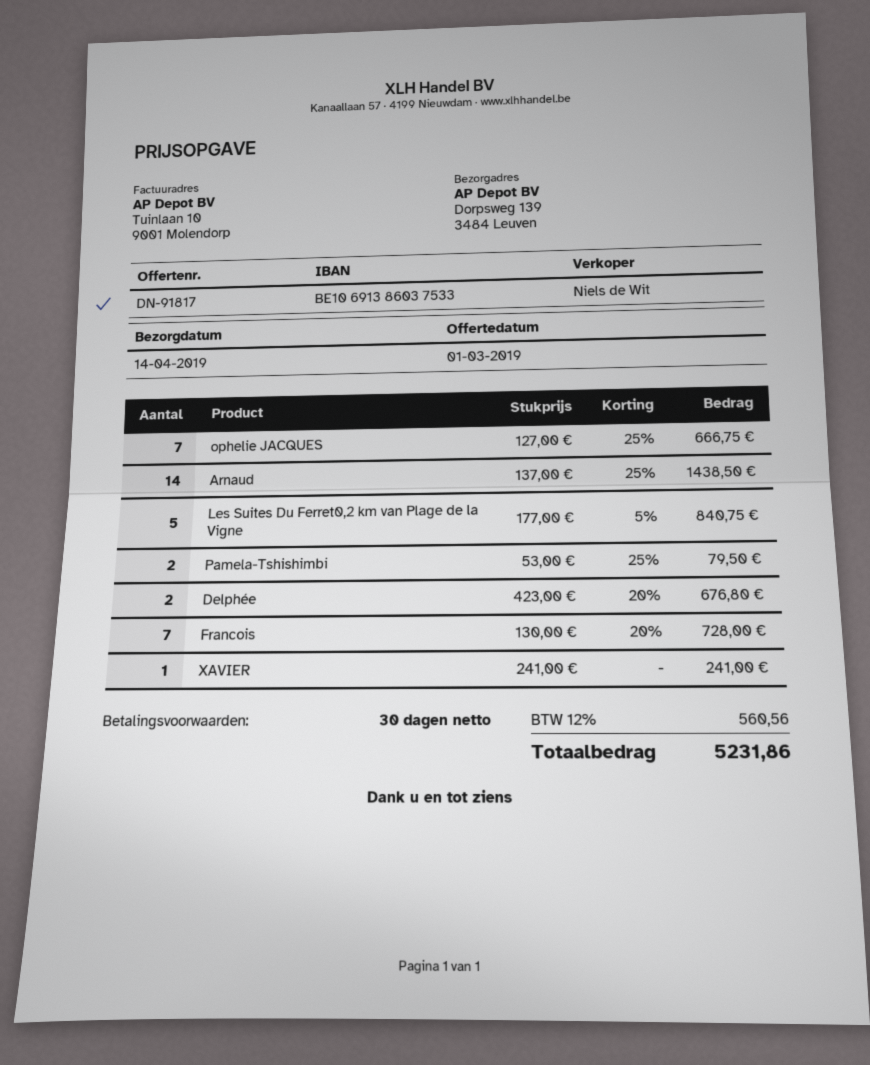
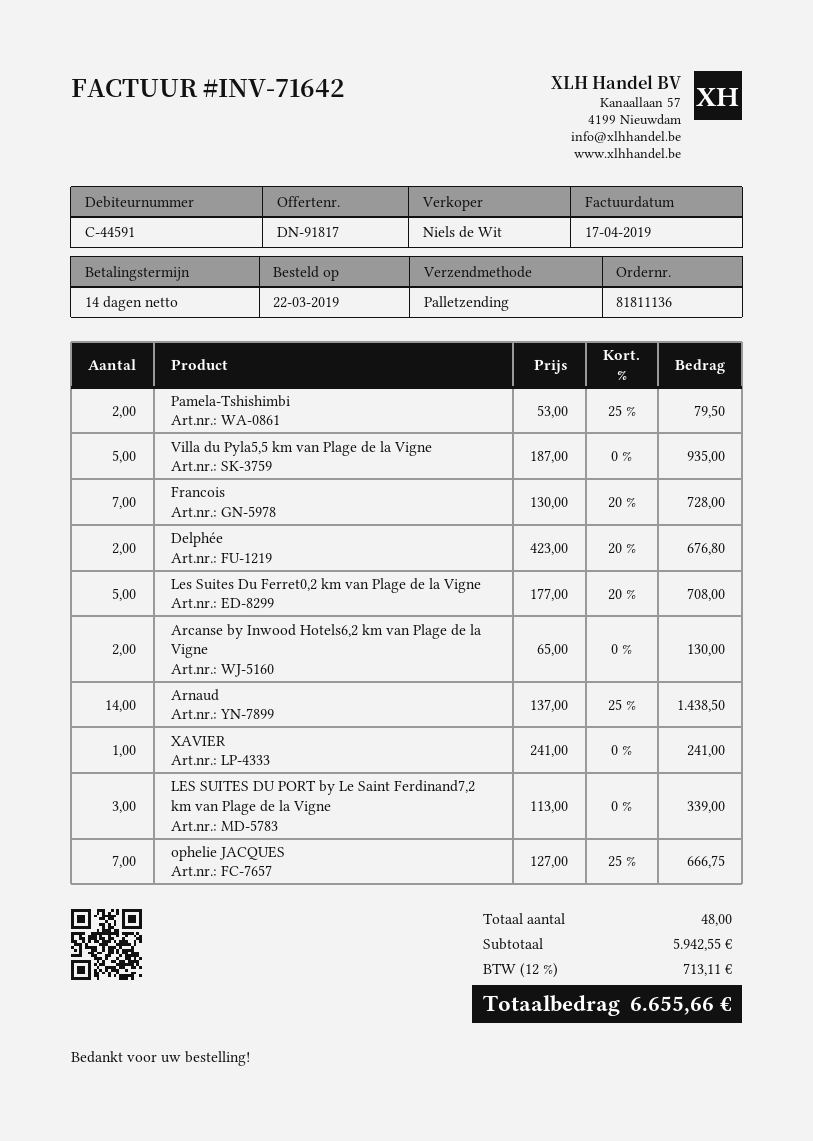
payment terms: 30 days -> 14 days
Les Suites Du Ferret0,2 km van Plage de la Vigne: 5 x 177.00 - 5% = 840.75 -> 5 x 177.00 - 20% = 708.00
Villa du Pyla5,5 km van Plage de la Vigne: none -> 5 x 187.00 = 935.00
Arcanse by Inwood Hotels6,2 km van Plage de la Vigne: none -> 2 x 65.00 = 130.00
LES SUITES DU PORT by Le Saint Ferdinand7,2 km van Plage de la Vigne: none -> 3 x 113.00 = 339.00
tax: 12% = 560.56 -> 12% = 713.11
total: 5231.86 -> 6655.66

